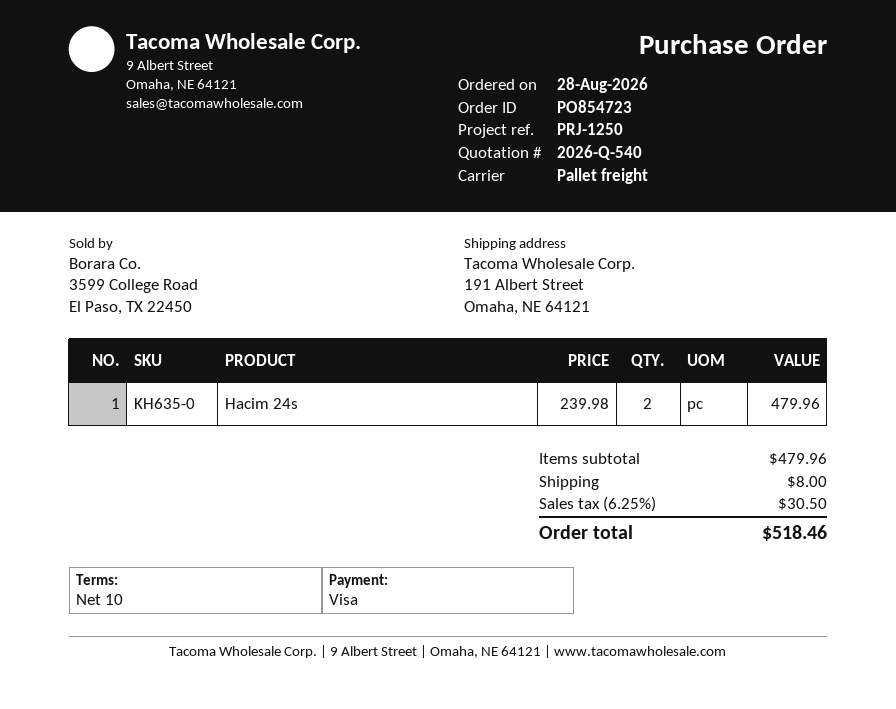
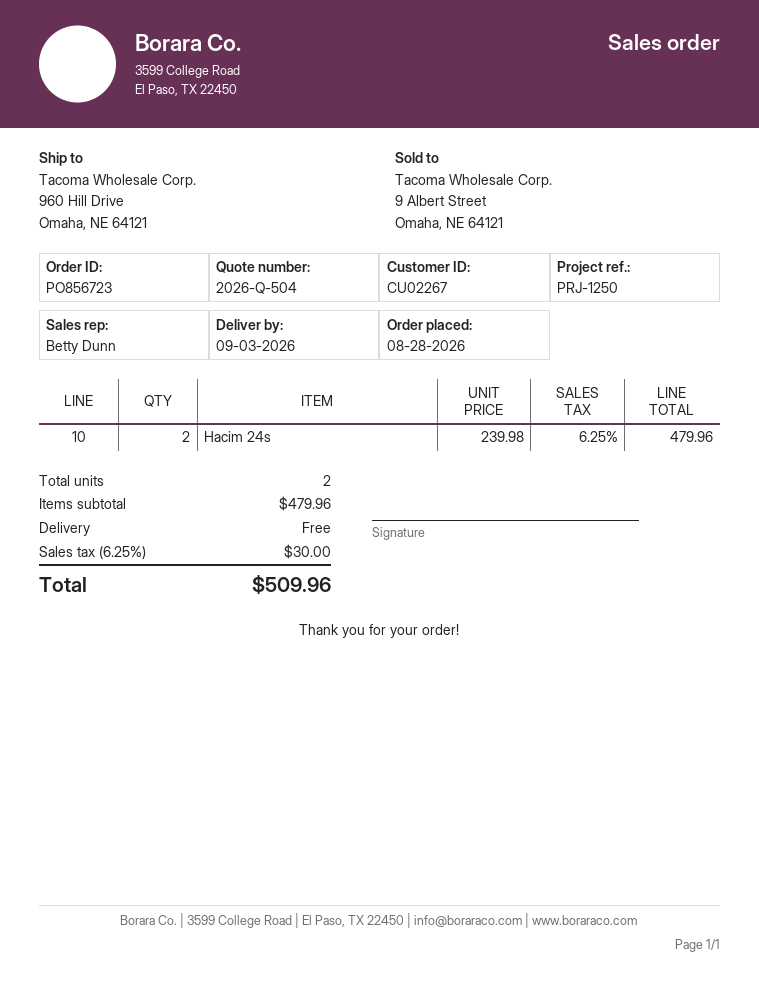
quote number: 2026-Q-540 -> 2026-Q-504
order number: PO854723 -> PO856723
ship to: 191 Albert Street, Omaha, NE 64121 -> 960 Hill Drive, Omaha, NE 64121
shipping: 8.00 -> 0.00
tax: 6.25% = 30.50 -> 6.25% = 30.00
total: 518.46 -> 509.96

